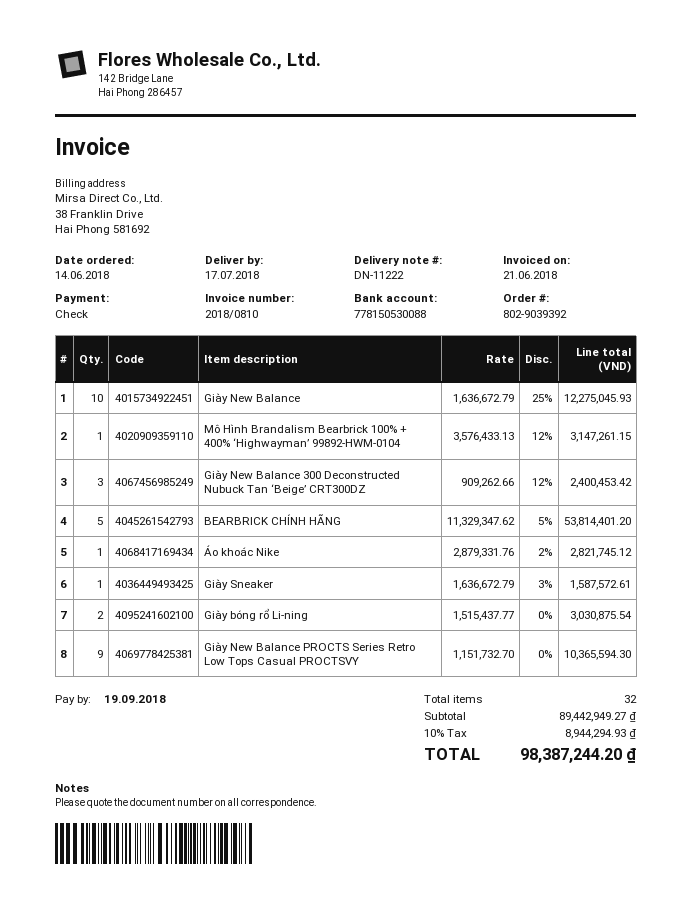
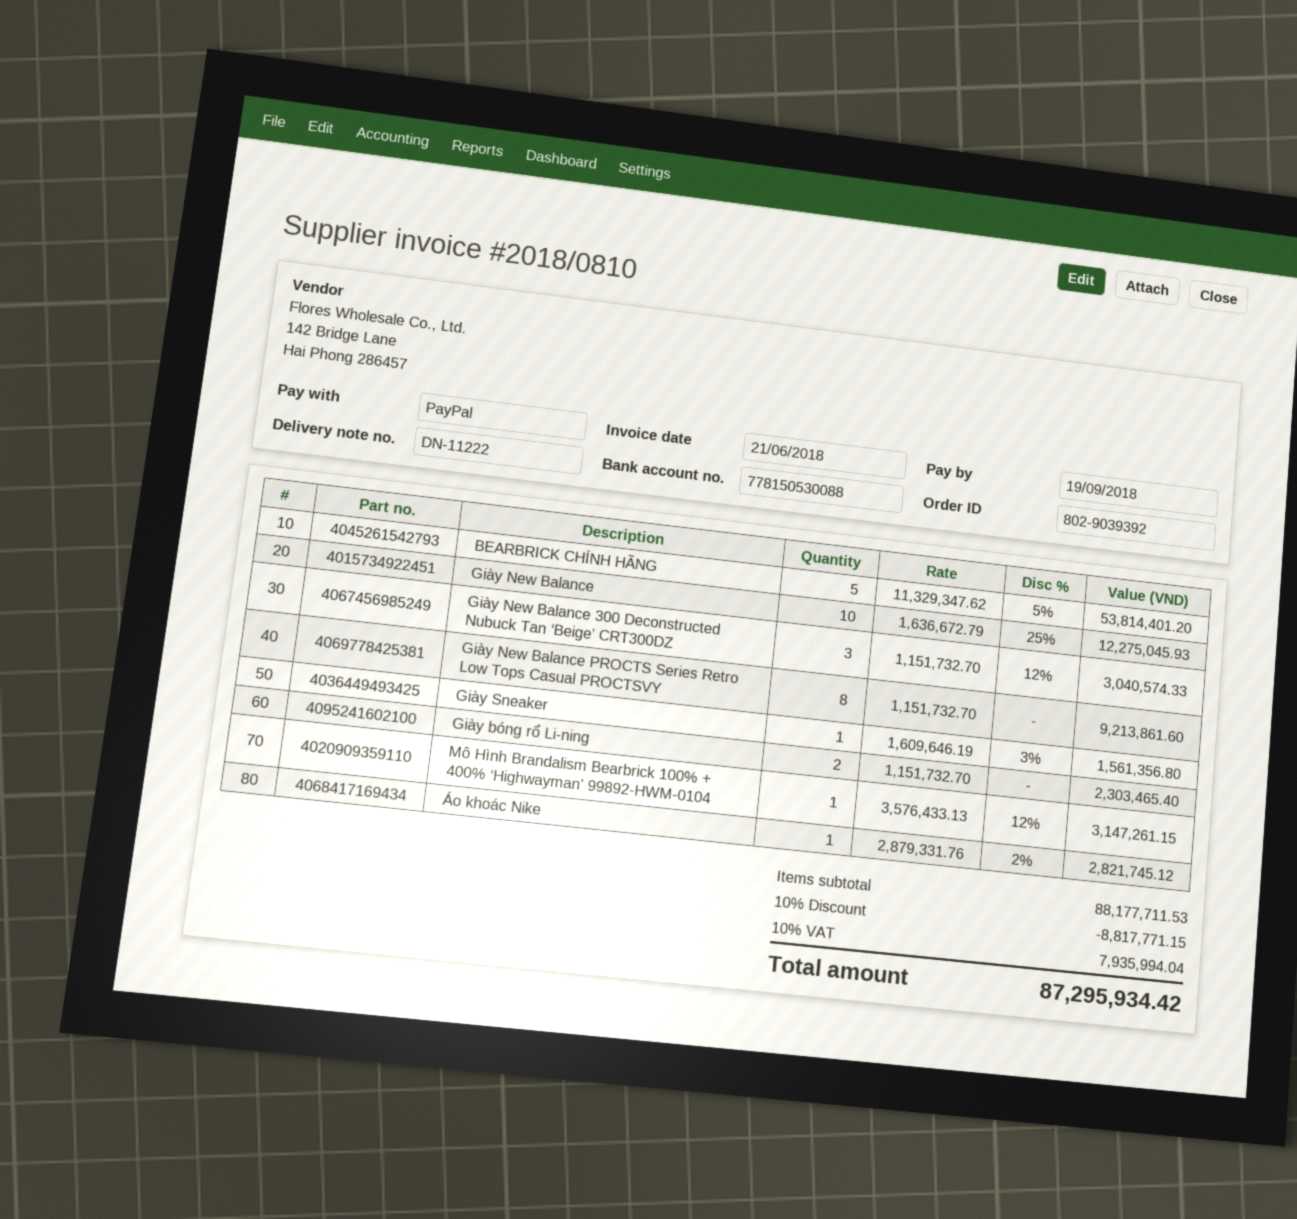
payment method: cheque -> PayPal
Giày New Balance 300 Deconstructed Nubuck Tan ‘Beige’ CRT300DZ: 3 x 909262.66 - 12% = 2400453.42 -> 3 x 1151732.70 - 12% = 3040574.33
Giày Sneaker: 1 x 1636672.79 - 3% = 1587572.61 -> 1 x 1609646.19 - 3% = 1561356.80
Giày bóng rổ Li-ning: 2 x 1515437.77 = 3030875.54 -> 2 x 1151732.70 = 2303465.40
Giày New Balance PROCTS Series Retro Low Tops Casual PROCTSVY: 9 x 1151732.70 = 10365594.30 -> 8 x 1151732.70 = 9213861.60
subtotal: 89442949.27 -> 88177711.53
discount: none -> 10% = 8817771.15
tax: 10% = 8944294.93 -> 10% = 7935994.04
total: 98387244.20 -> 87295934.42

